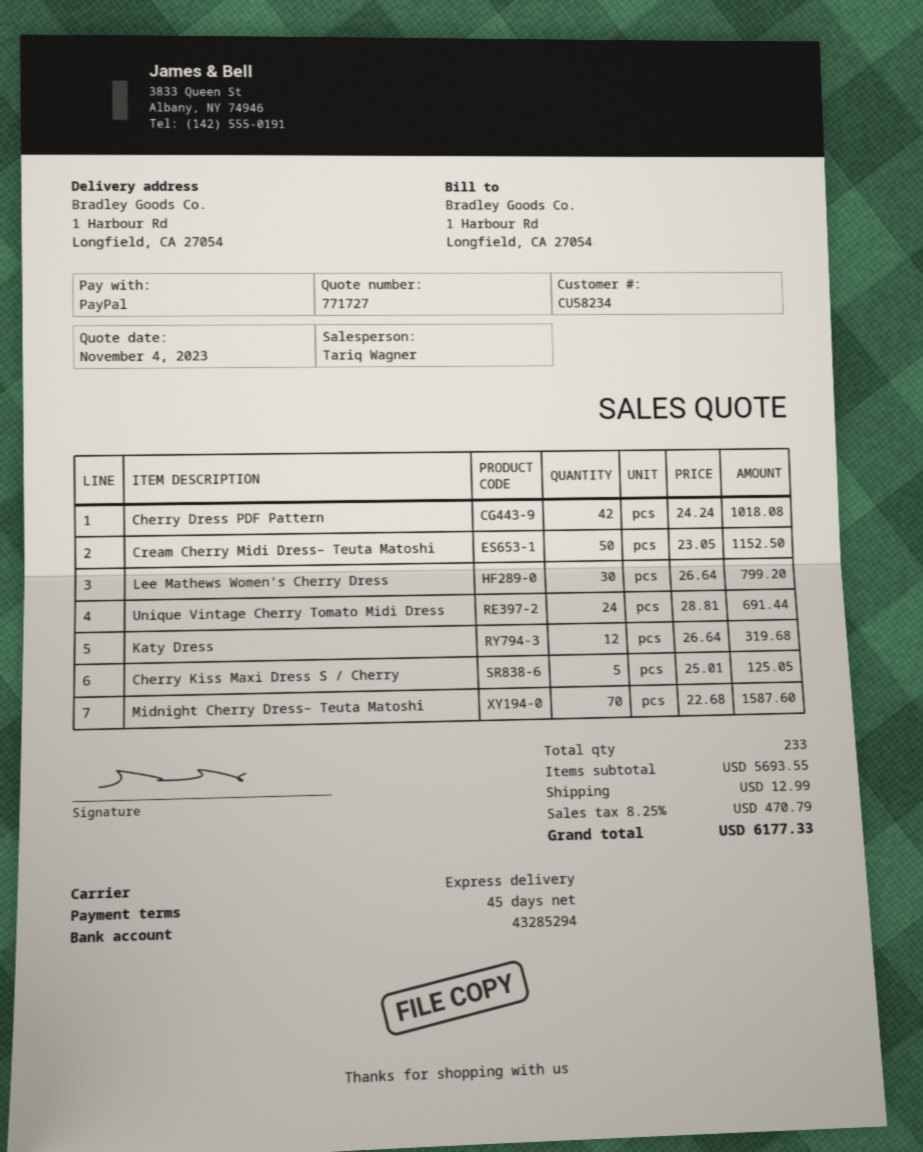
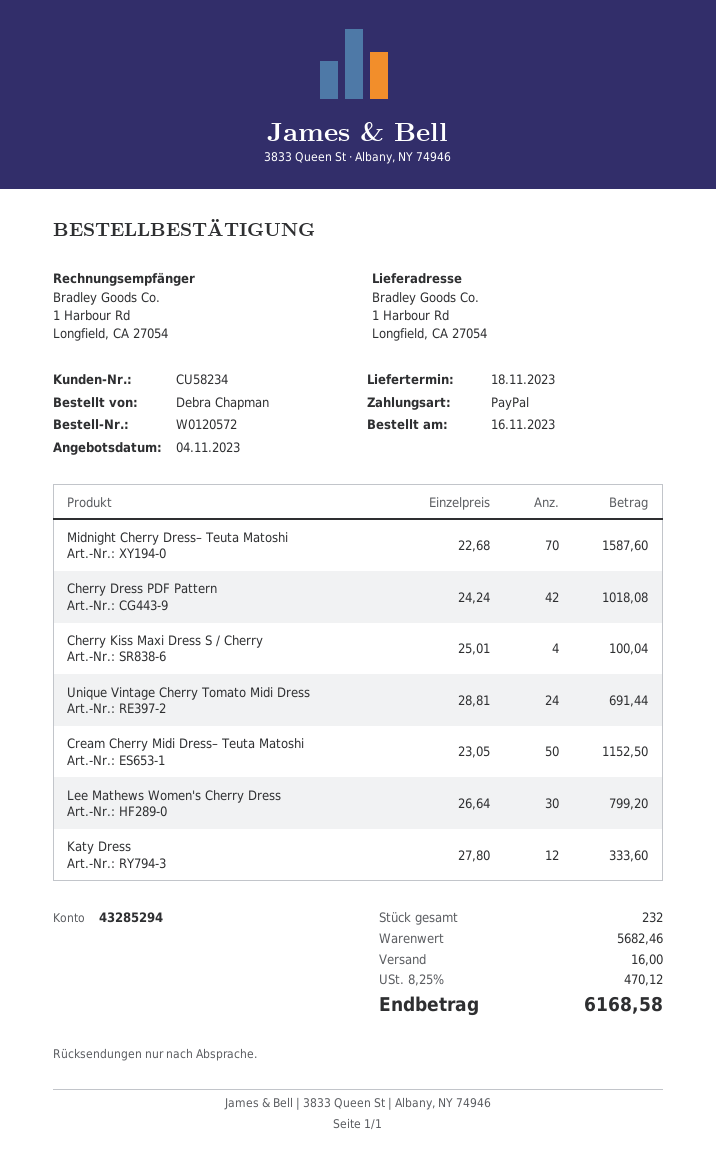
Katy Dress: 12 x 26.64 = 319.68 -> 12 x 27.80 = 333.60
Cherry Kiss Maxi Dress S / Cherry: 5 x 25.01 = 125.05 -> 4 x 25.01 = 100.04
total quantity: 233 -> 232
subtotal: 5693.55 -> 5682.46
shipping: 12.99 -> 16.00
tax: 8.25% = 470.79 -> 8.25% = 470.12
total: 6177.33 -> 6168.58

